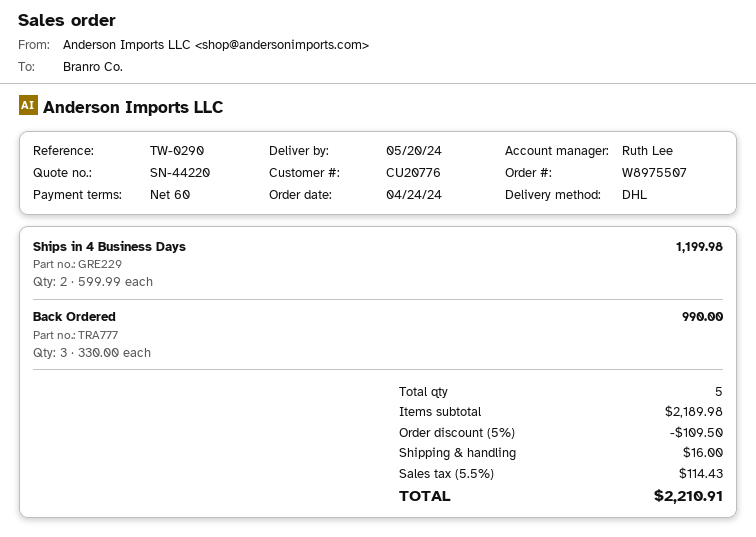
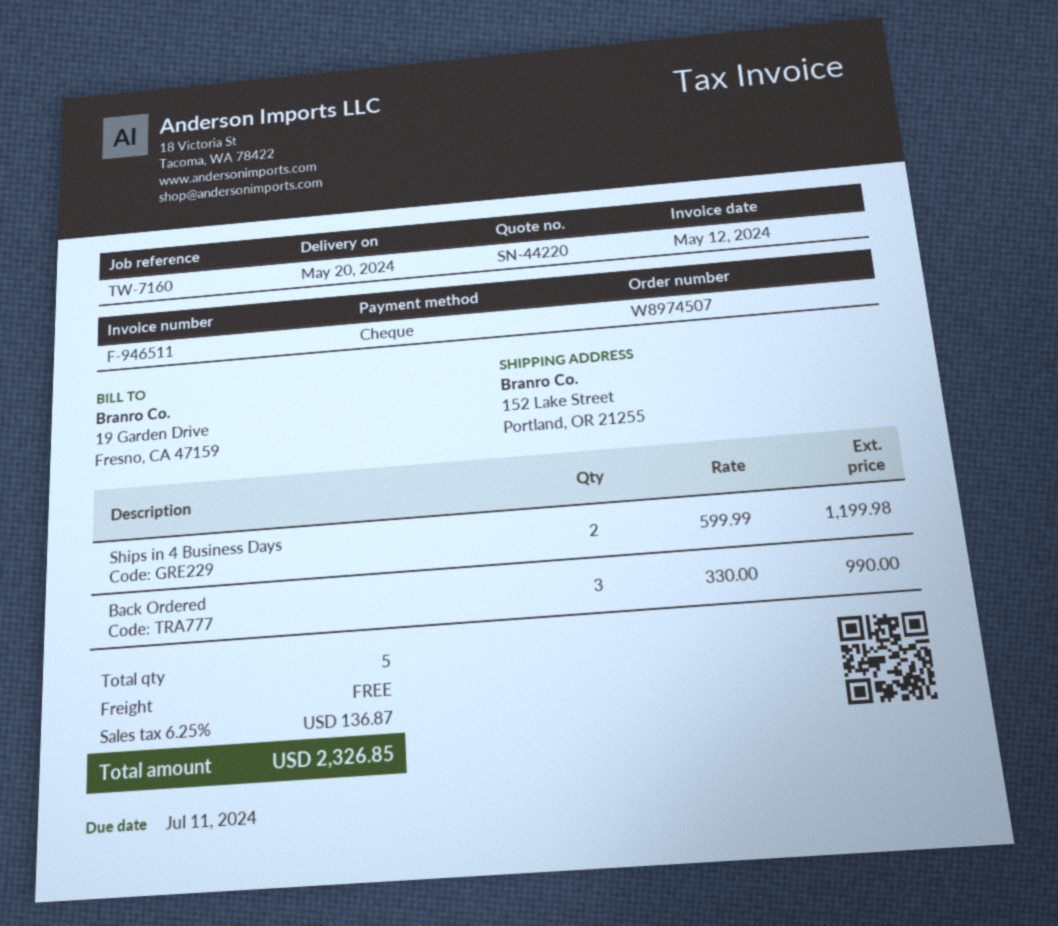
order number: W8975507 -> W8974507
reference: TW-0290 -> TW-7160
discount: 5% = 109.50 -> none
shipping: 16.00 -> 0.00
tax: 5.5% = 114.43 -> 6.25% = 136.87
total: 2210.91 -> 2326.85

